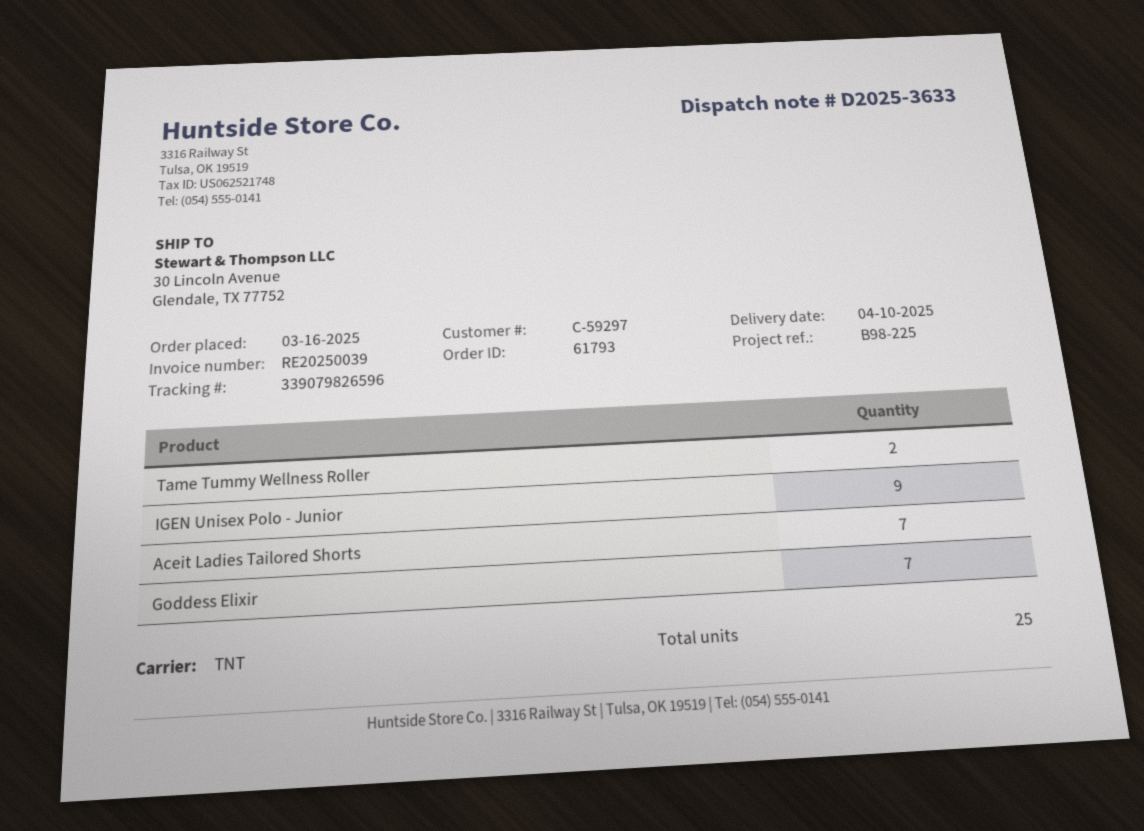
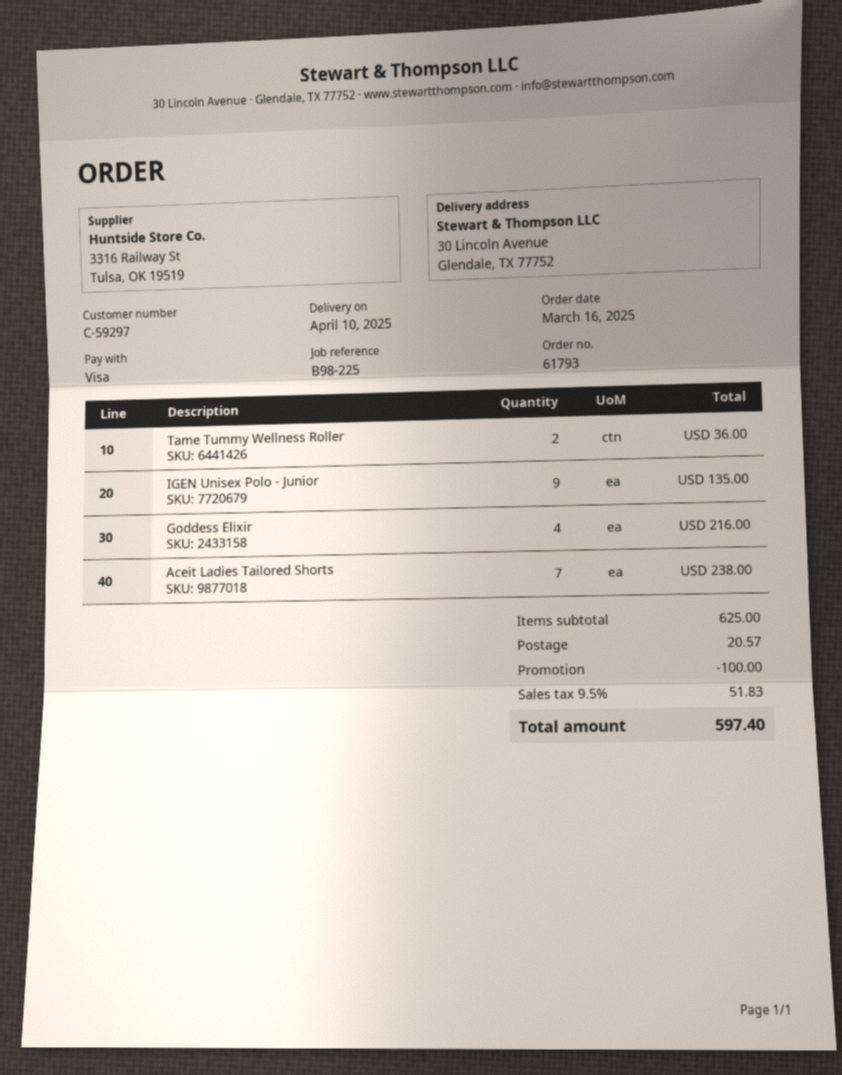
Goddess Elixir: 7 -> 4

